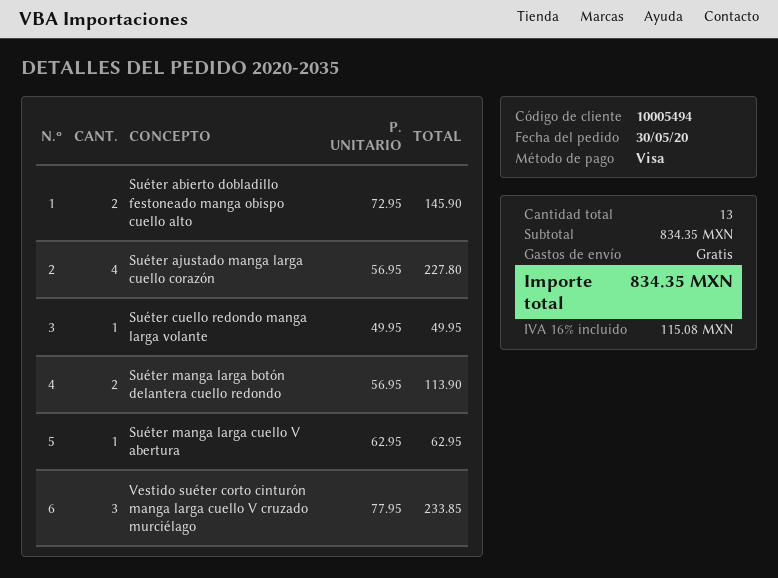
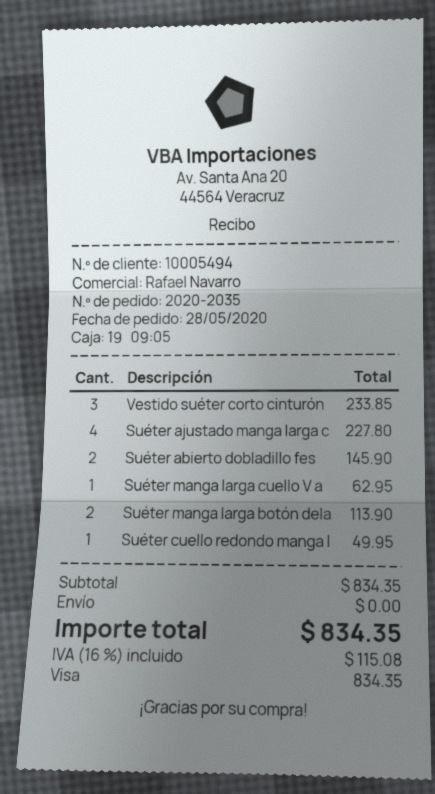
order date: 2020-05-30 -> 2020-05-28

